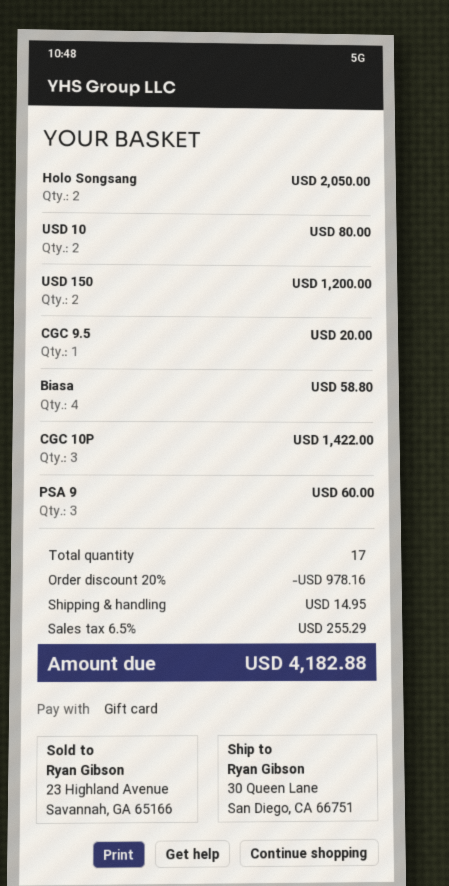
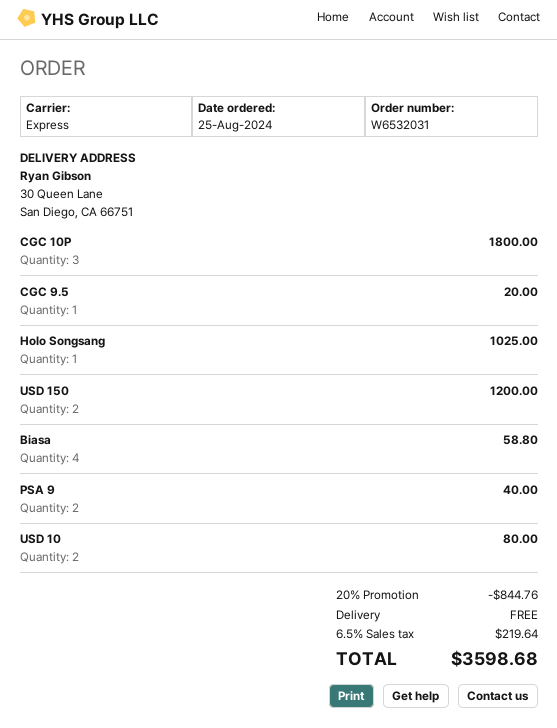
Holo Songsang: 2 for 2050.00 -> 1 for 1025.00
CGC 10P: 3 for 1422.00 -> 3 for 1800.00
PSA 9: 3 for 60.00 -> 2 for 40.00
discount: 20% = 978.16 -> 20% = 844.76
shipping: 14.95 -> 0.00
tax: 6.5% = 255.29 -> 6.5% = 219.64
total: 4182.88 -> 3598.68

